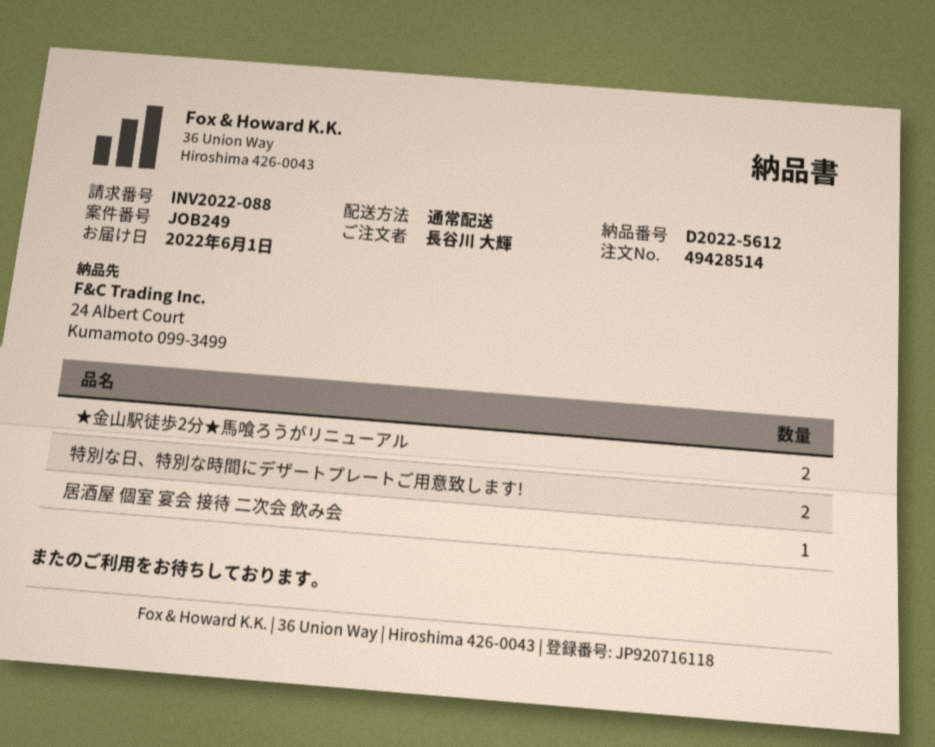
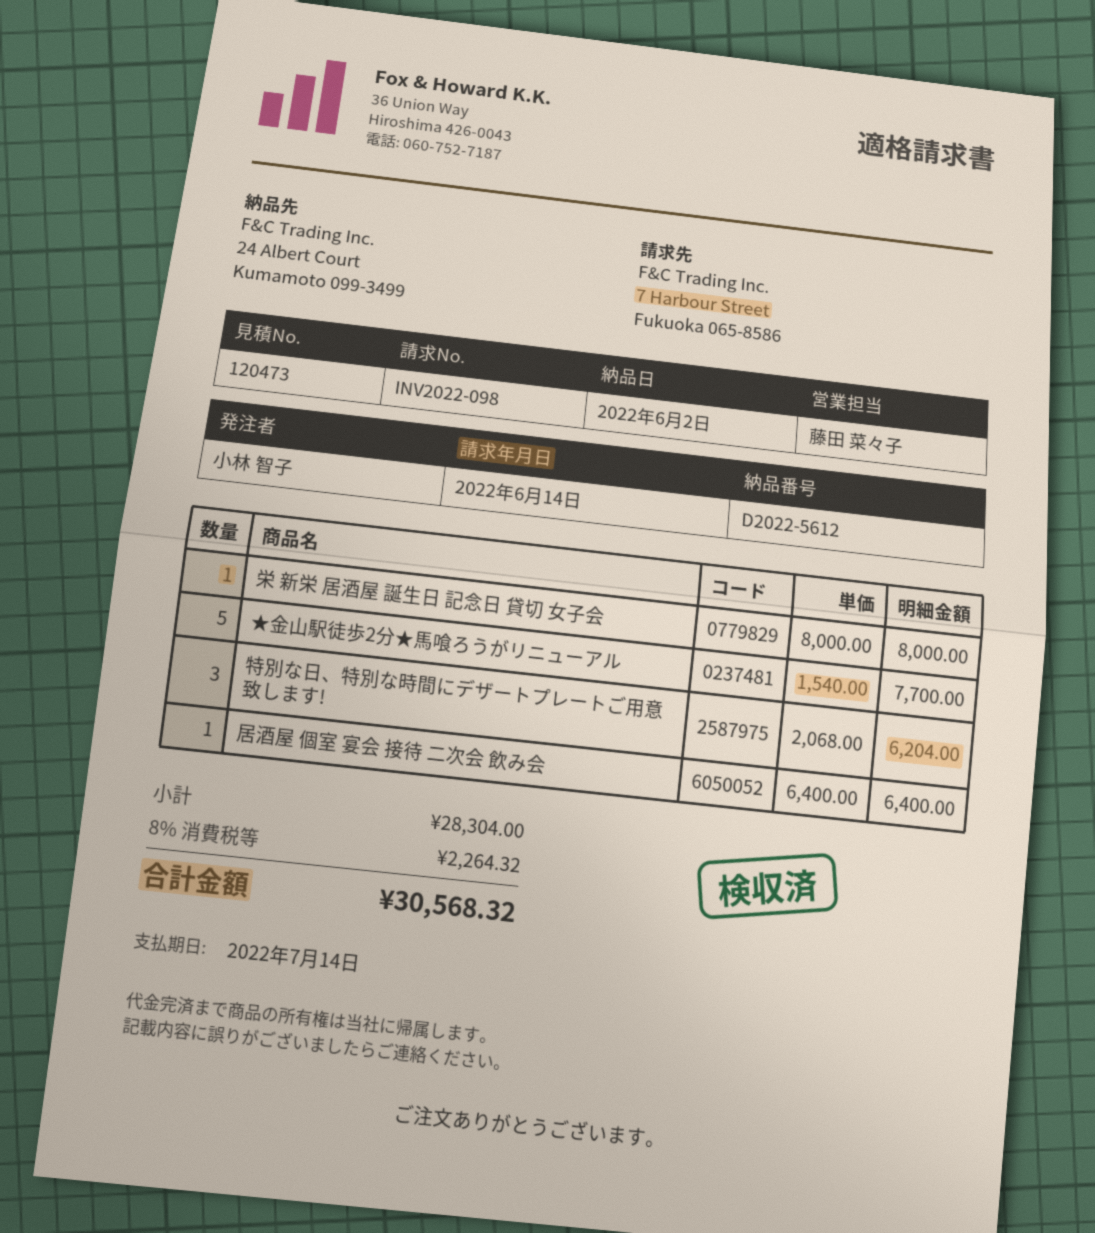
delivery date: 2022-06-01 -> 2022-06-02
invoice number: INV2022-088 -> INV2022-098
ordered by: 長谷川 大輝 -> 小林 智子
★金山駅徒歩2分★馬喰ろうがリニューアル: 2 -> 5
特別な日、特別な時間にデザートプレートご用意致します!: 2 -> 3
栄 新栄 居酒屋 誕生日 記念日 貸切 女子会: none -> 1

